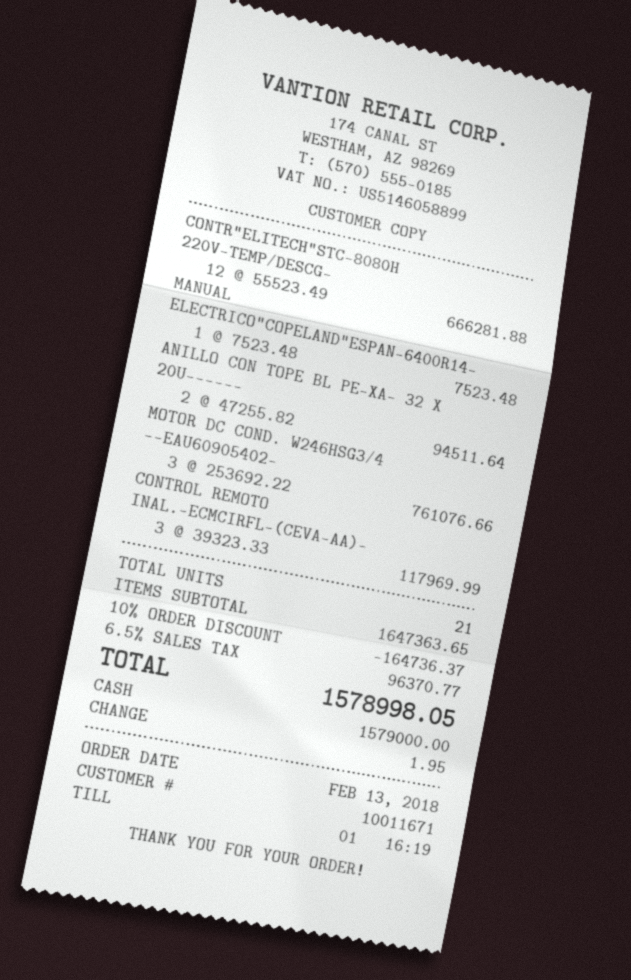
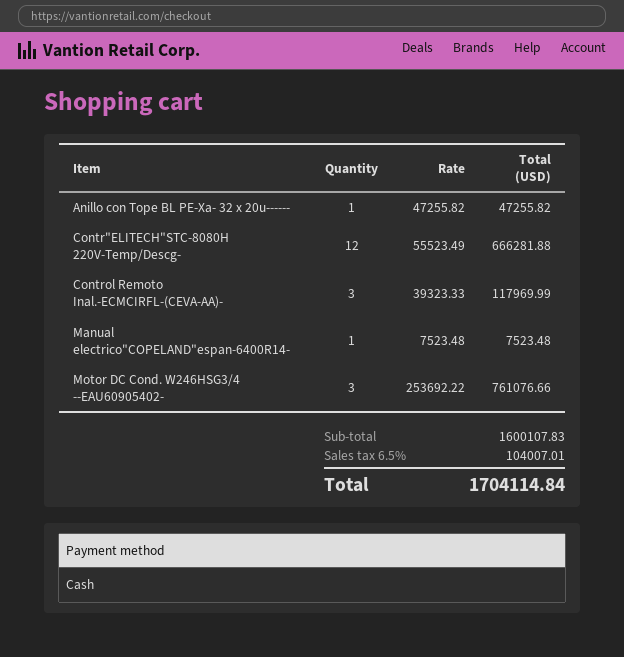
ANILLO CON TOPE BL PE-XA- 32 X 20U------: 2 x 47255.82 = 94511.64 -> 1 x 47255.82 = 47255.82
subtotal: 1647363.65 -> 1600107.83
discount: 10% = 164736.37 -> none
tax: 6.5% = 96370.77 -> 6.5% = 104007.01
total: 1578998.05 -> 1704114.84

